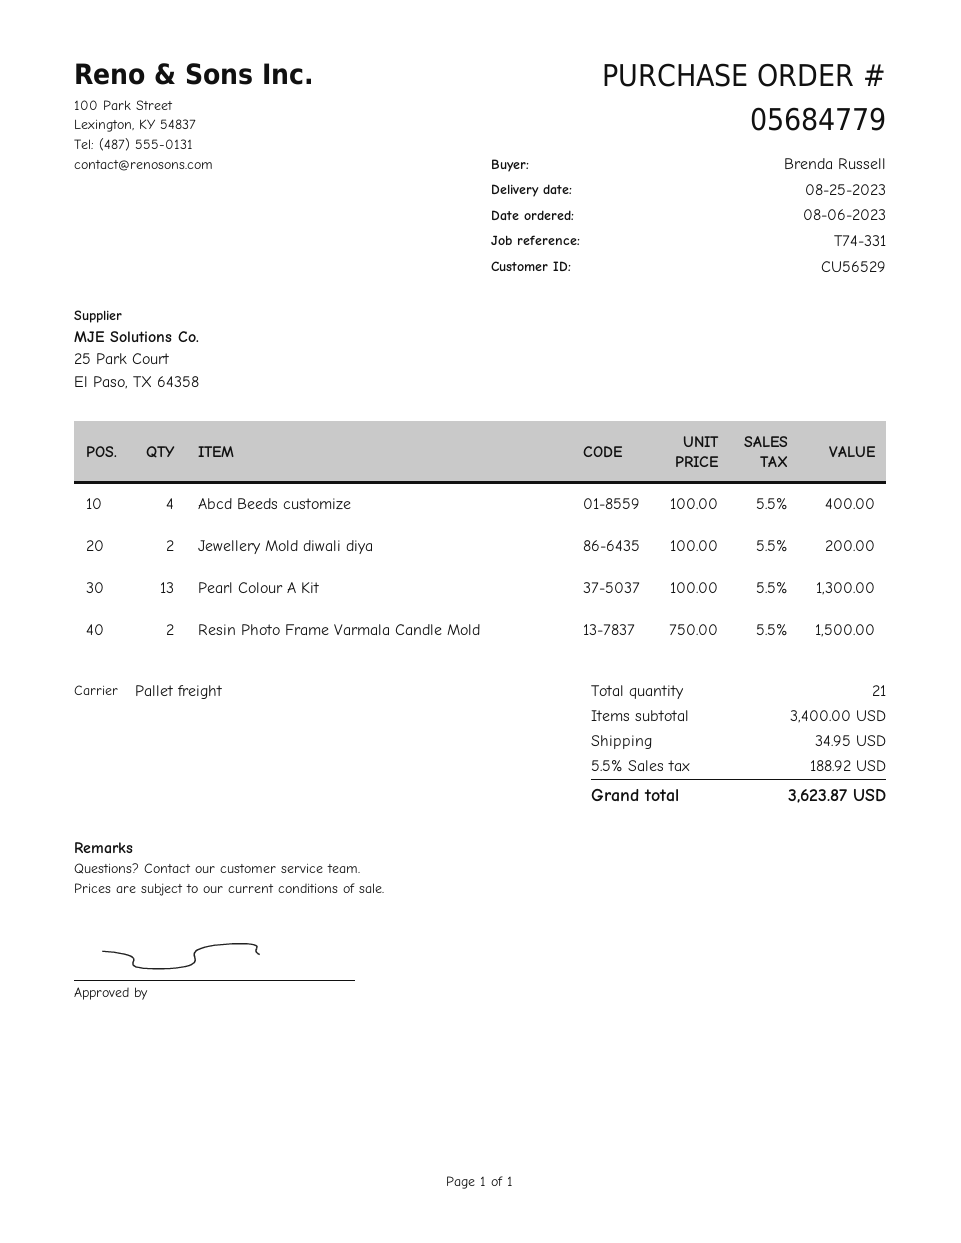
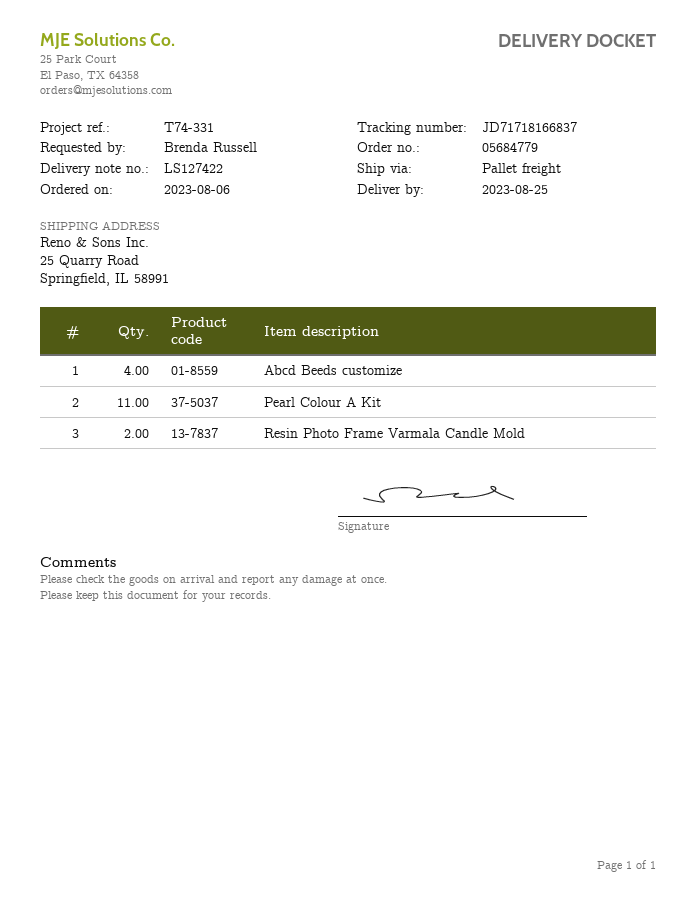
Jewellery Mold diwali diya: 2 -> none
Pearl Colour A Kit: 13 -> 11

